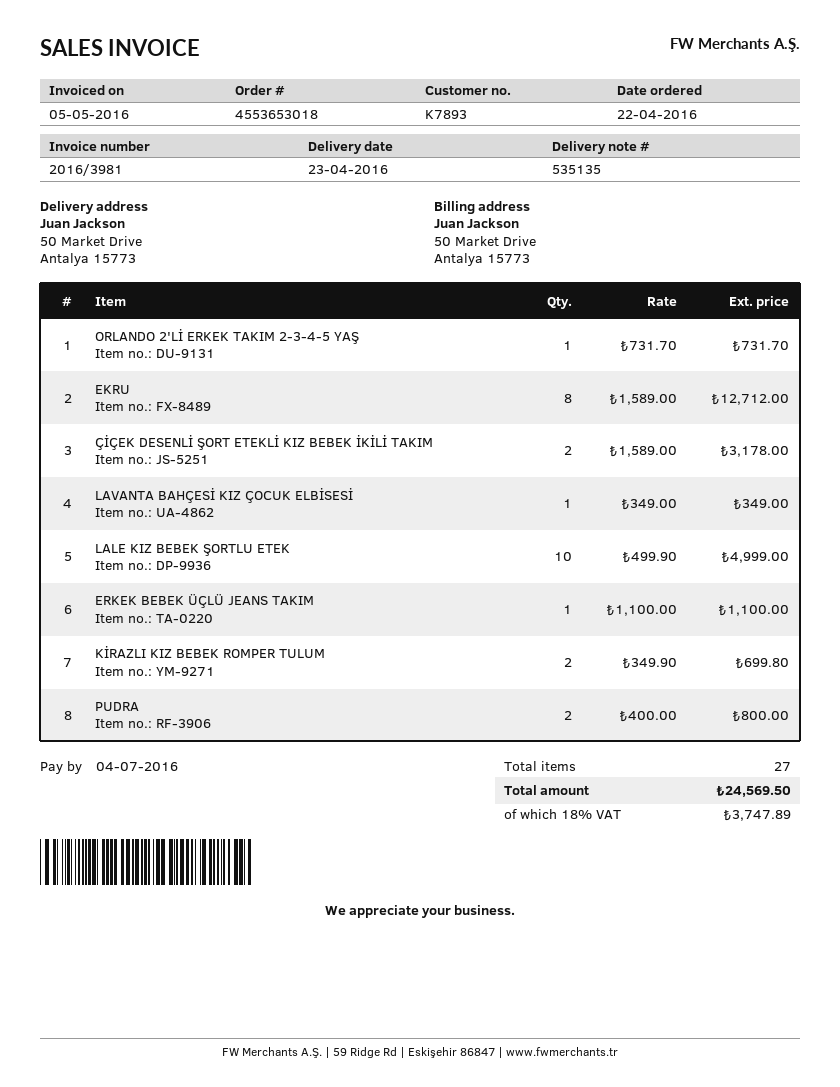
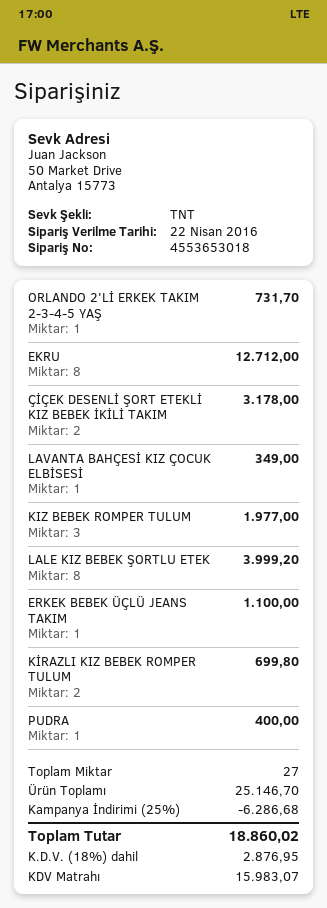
LALE KIZ BEBEK ŞORTLU ETEK: 10 for 4999.00 -> 8 for 3999.20
PUDRA: 2 for 800.00 -> 1 for 400.00
KIZ BEBEK ROMPER TULUM: none -> 3 for 1977.00
discount: none -> 25% = 6286.68
tax: 18% = 3747.89 -> 18% = 2876.95
total: 24569.50 -> 18860.02

